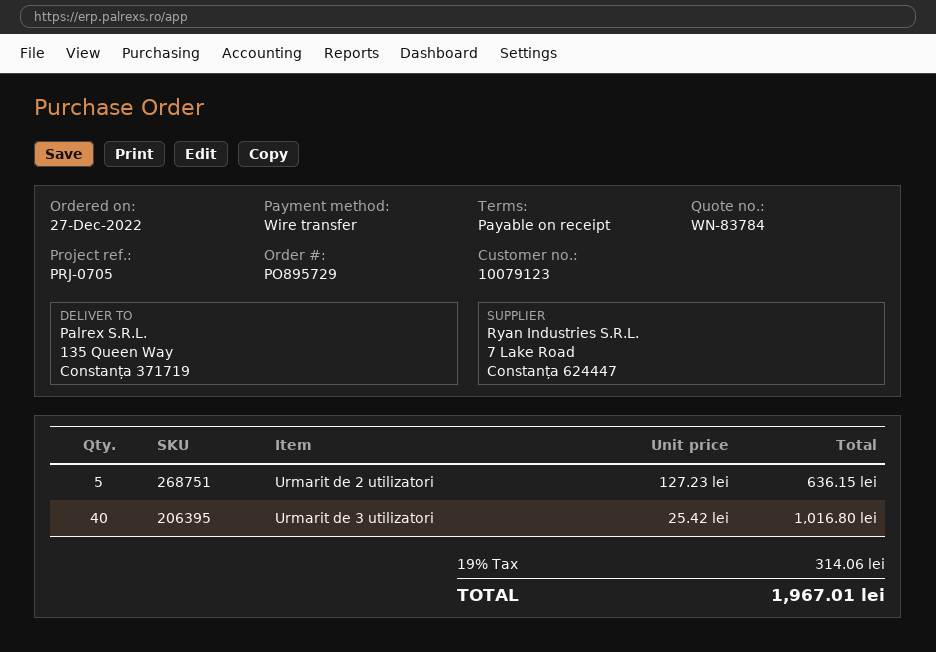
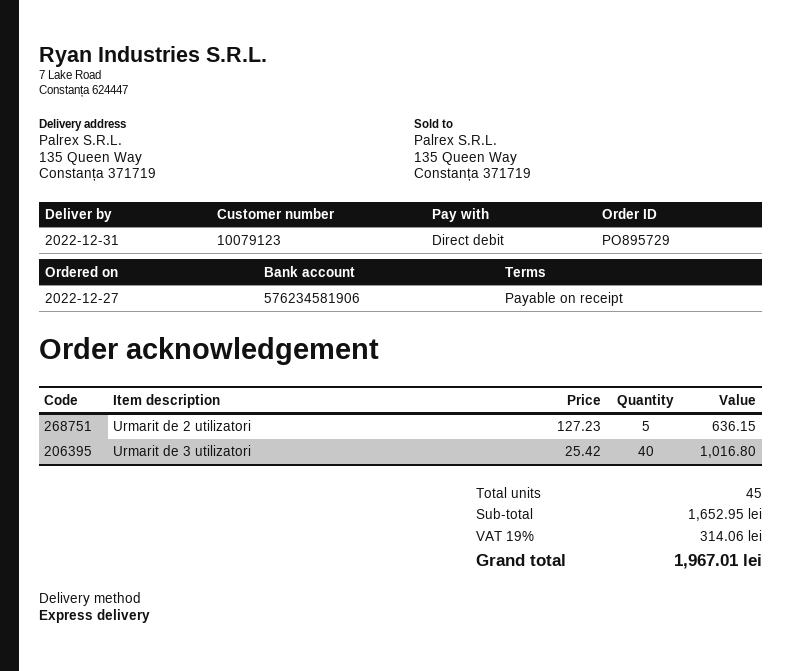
payment method: bank transfer -> direct debit

